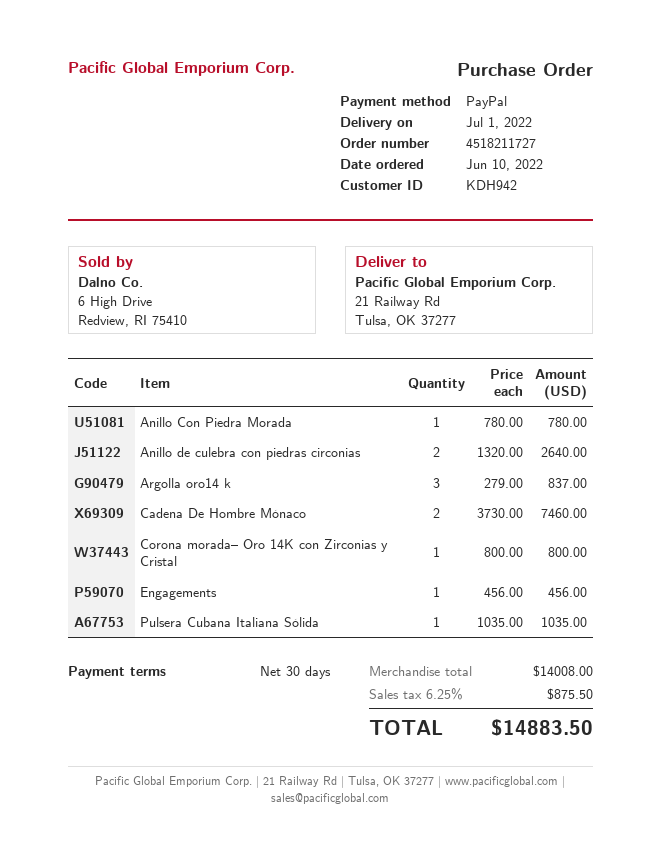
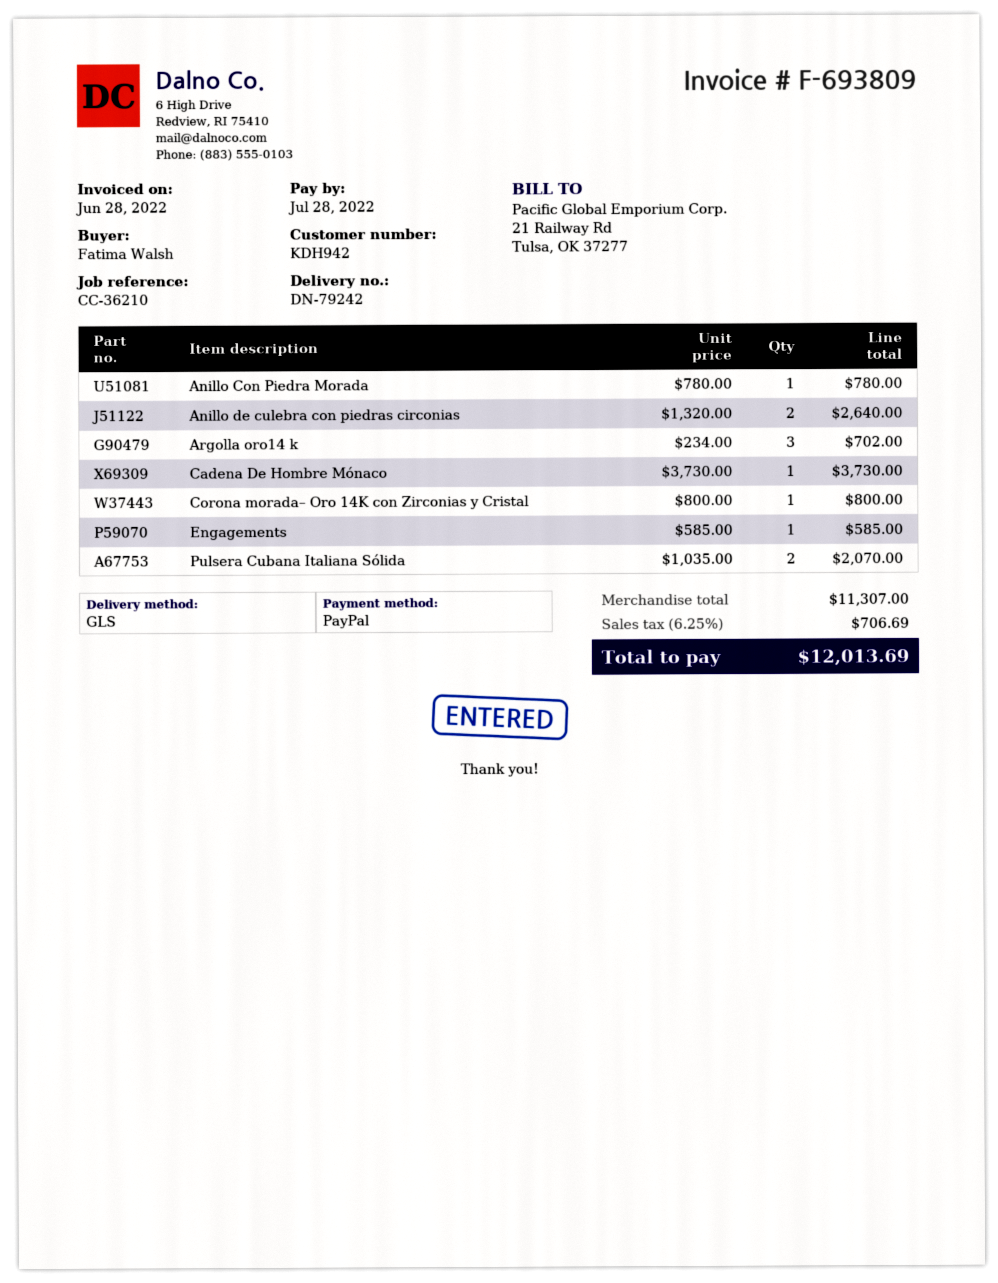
Argolla oro14 k: 3 x 279.00 = 837.00 -> 3 x 234.00 = 702.00
Cadena De Hombre Mónaco: 2 x 3730.00 = 7460.00 -> 1 x 3730.00 = 3730.00
Engagements: 1 x 456.00 = 456.00 -> 1 x 585.00 = 585.00
Pulsera Cubana Italiana Sólida: 1 x 1035.00 = 1035.00 -> 2 x 1035.00 = 2070.00
subtotal: 14008.00 -> 11307.00
tax: 6.25% = 875.50 -> 6.25% = 706.69
total: 14883.50 -> 12013.69

